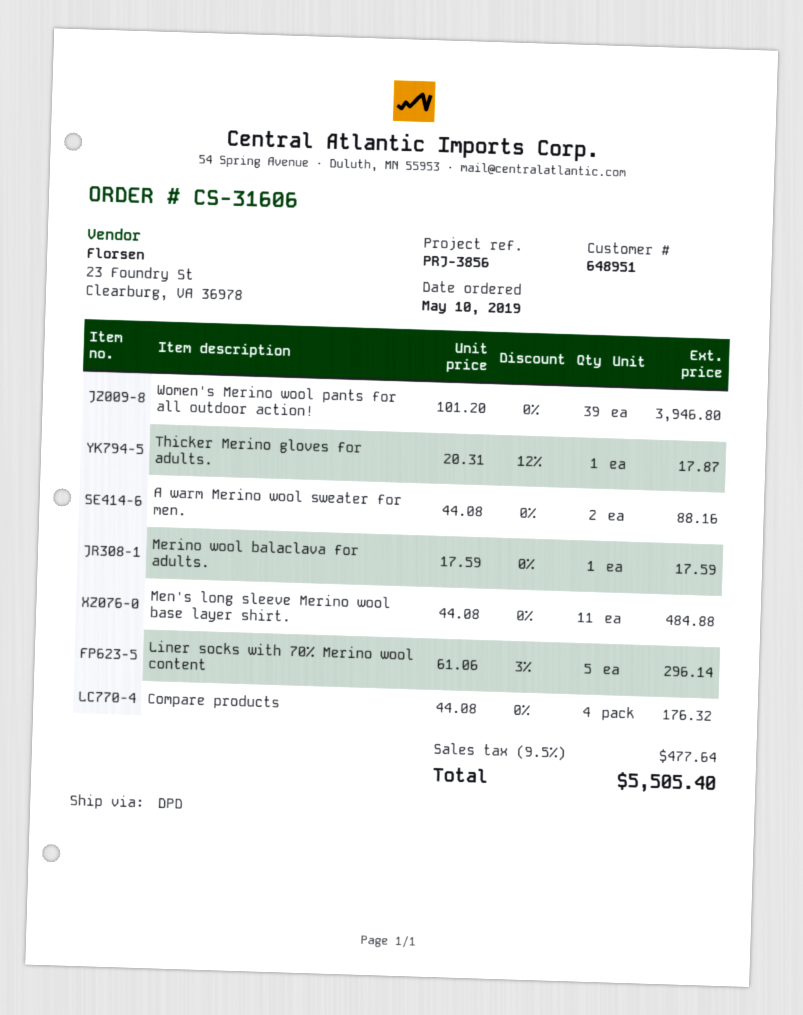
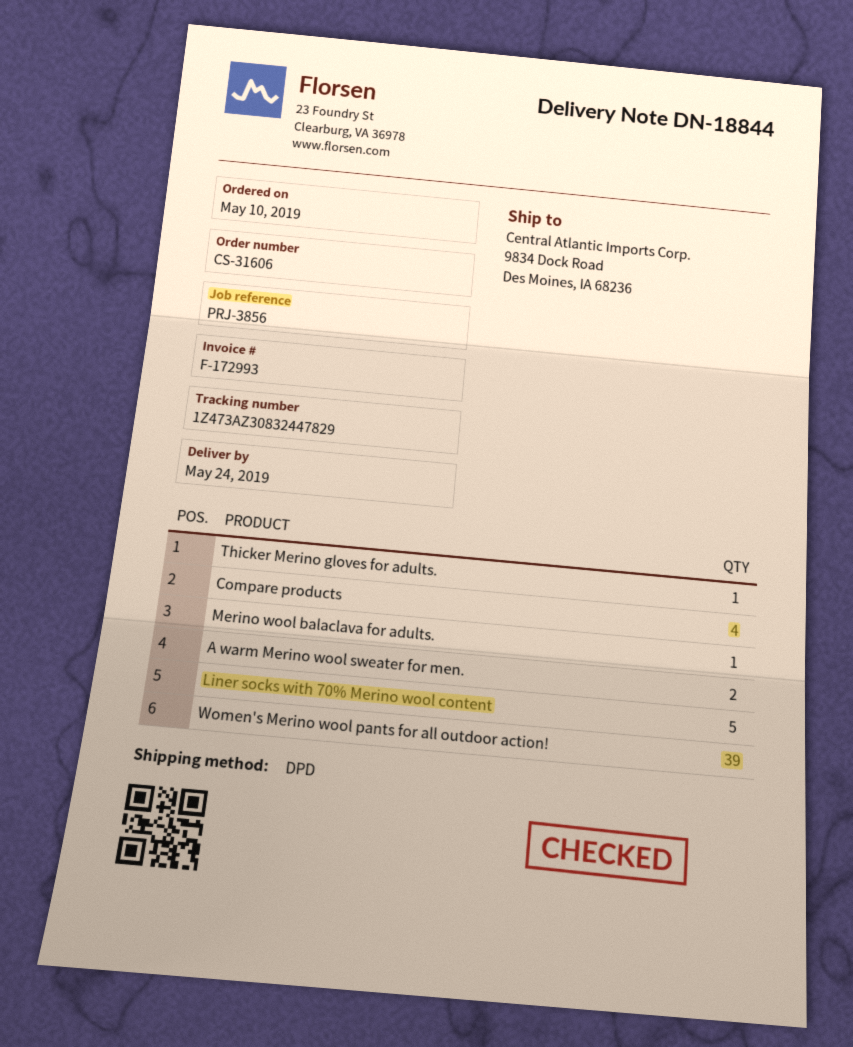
Men's long sleeve Merino wool base layer shirt.: 11 -> none

